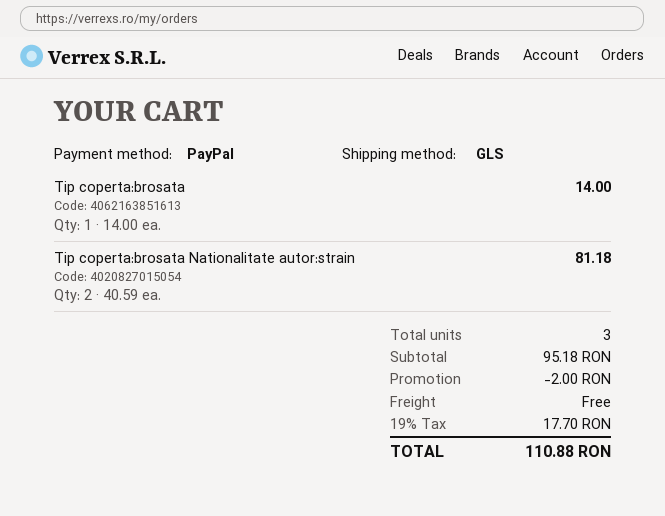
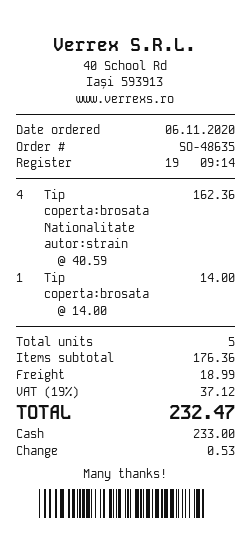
payment method: PayPal -> cash
Tip coperta:brosata Nationalitate autor:strain: 2 x 40.59 = 81.18 -> 4 x 40.59 = 162.36
total quantity: 3 -> 5
subtotal: 95.18 -> 176.36
discount: 2.00 -> none
shipping: 0.00 -> 18.99
tax: 19% = 17.70 -> 19% = 37.12
total: 110.88 -> 232.47

